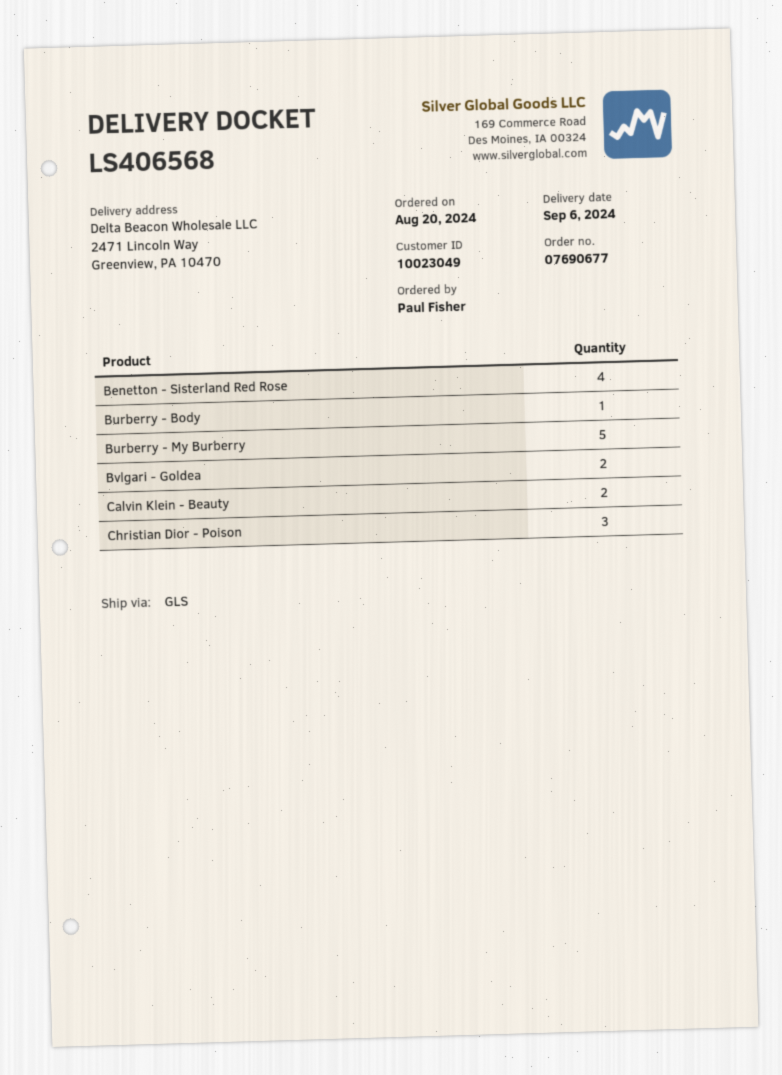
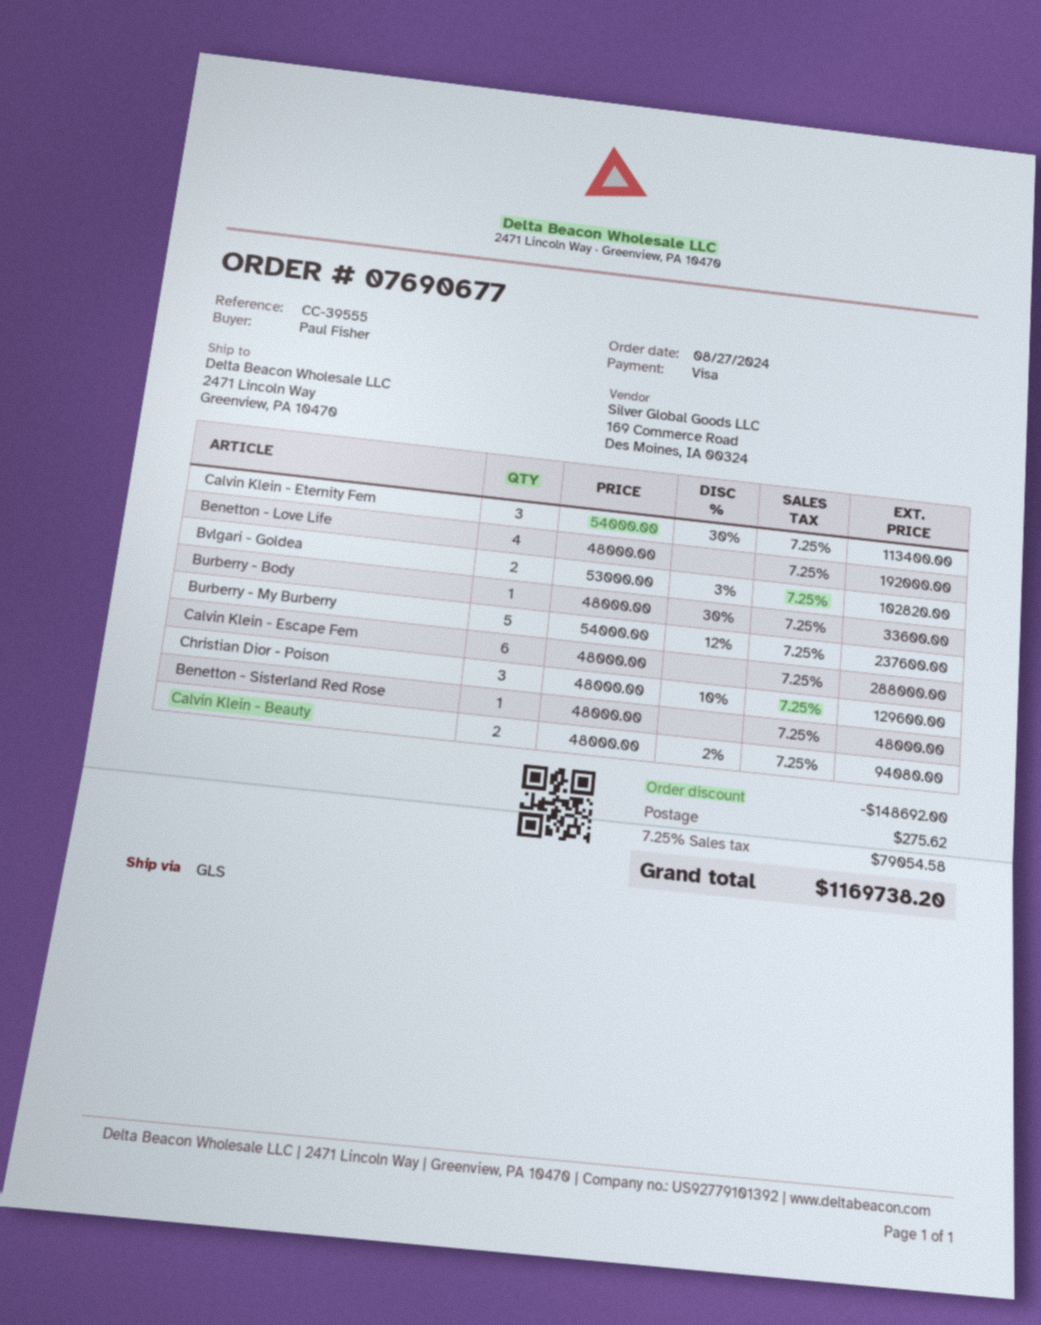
order date: 2024-08-20 -> 2024-08-27
Benetton - Sisterland Red Rose: 4 -> 1
Calvin Klein - Eternity Fem: none -> 3
Benetton - Love Life: none -> 4
Calvin Klein - Escape Fem: none -> 6

